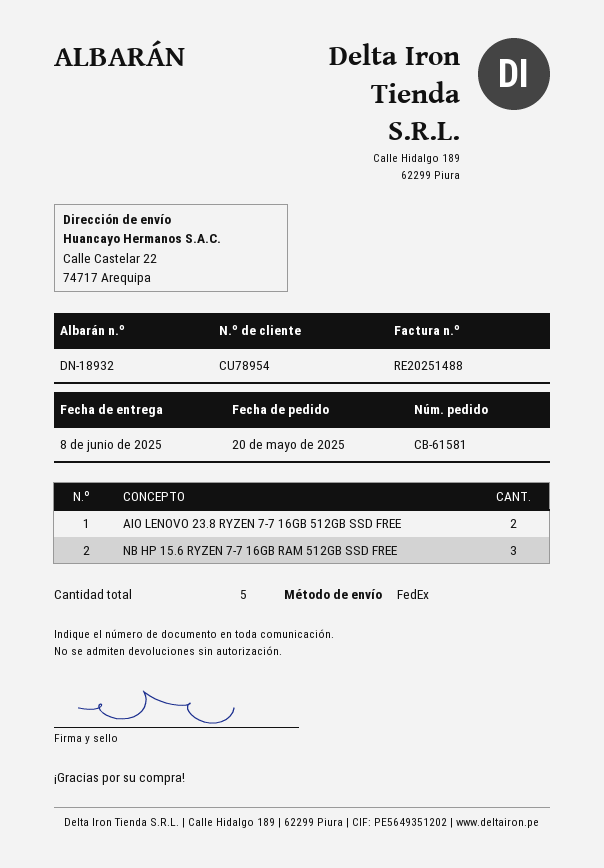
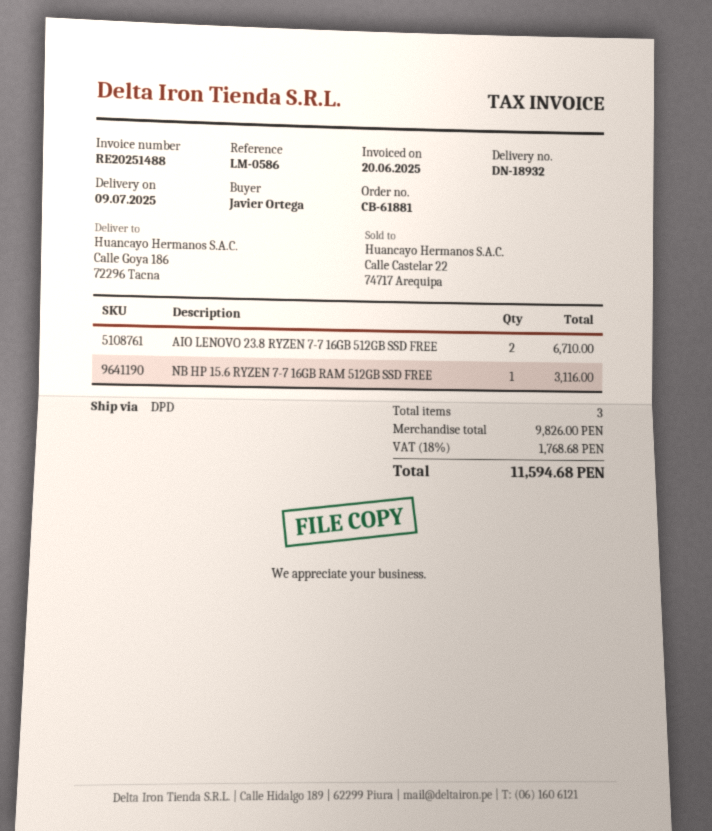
order number: CB-61581 -> CB-61881
delivery date: 2025-06-08 -> 2025-07-09
shipping method: FedEx -> DPD
ship to: Calle Castelar 22, 74717 Arequipa -> Calle Goya 186, 72296 Tacna
NB HP 15.6 RYZEN 7-7 16GB RAM 512GB SSD FREE: 3 -> 1
total quantity: 5 -> 3

